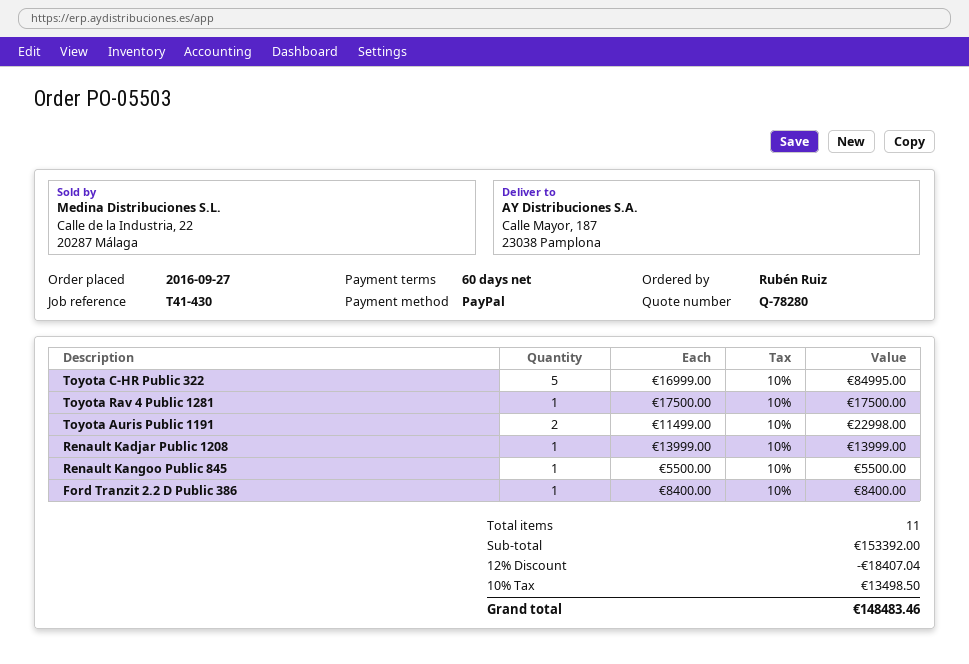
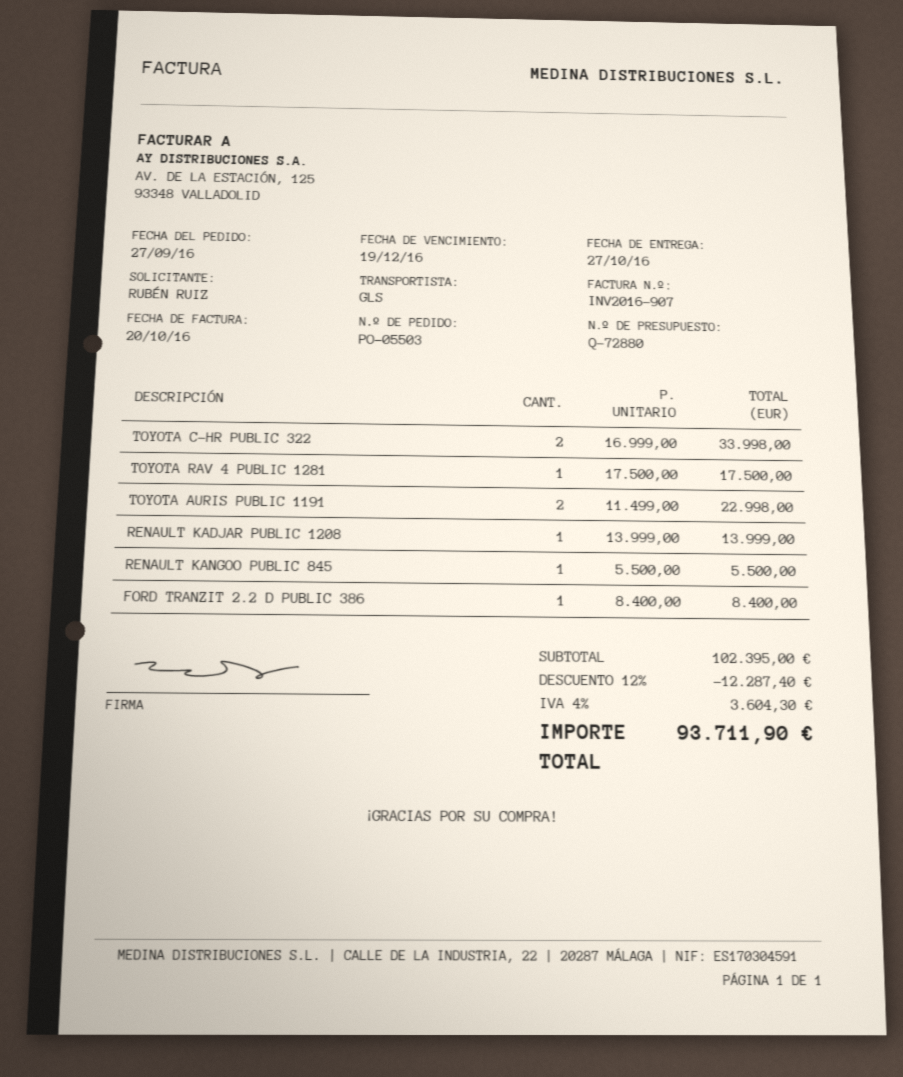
quote number: Q-78280 -> Q-72880
Toyota C-HR Public 322: 5 x 16999.00 = 84995.00 -> 2 x 16999.00 = 33998.00
subtotal: 153392.00 -> 102395.00
discount: 12% = 18407.04 -> 12% = 12287.40
tax: 10% = 13498.50 -> 4% = 3604.30
total: 148483.46 -> 93711.90

